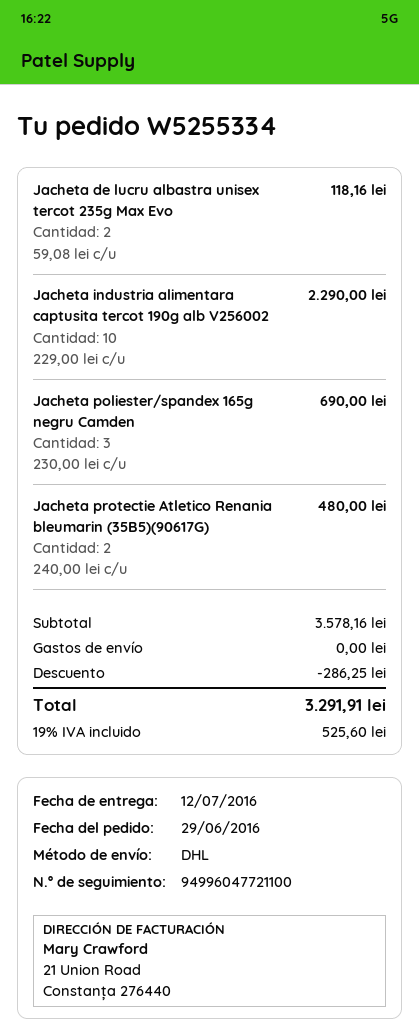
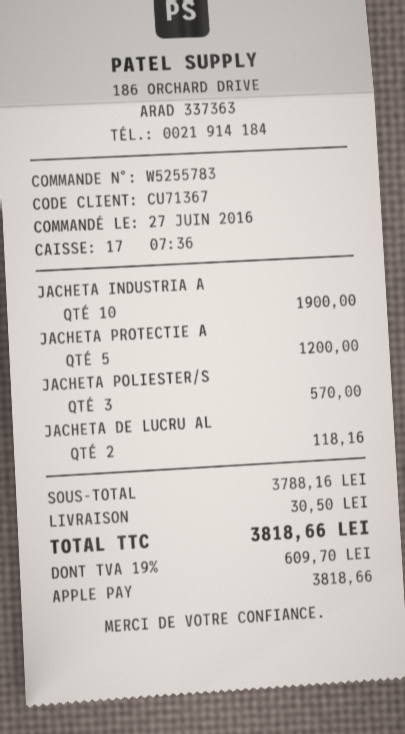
order number: W5255334 -> W5255783
order date: 2016-06-29 -> 2016-06-27
Jacheta industria alimentara captusita tercot 190g alb V256002: 10 for 2290.00 -> 10 for 1900.00
Jacheta poliester/spandex 165g negru Camden: 3 for 690.00 -> 3 for 570.00
Jacheta protectie Atletico Renania bleumarin (35B5)(90617G): 2 for 480.00 -> 5 for 1200.00
subtotal: 3578.16 -> 3788.16
discount: 286.25 -> none
shipping: 0.00 -> 30.50
tax: 19% = 525.60 -> 19% = 609.70
total: 3291.91 -> 3818.66

